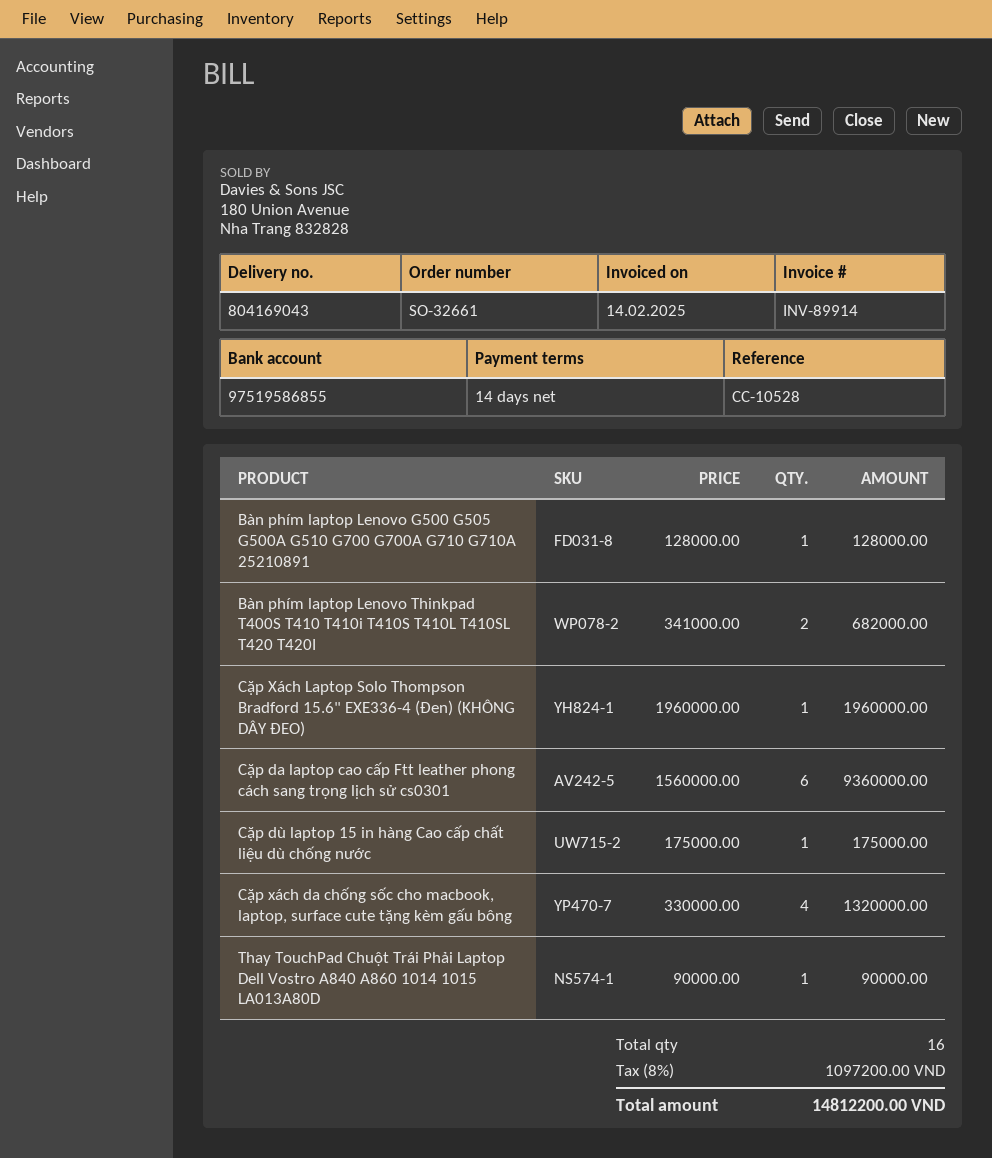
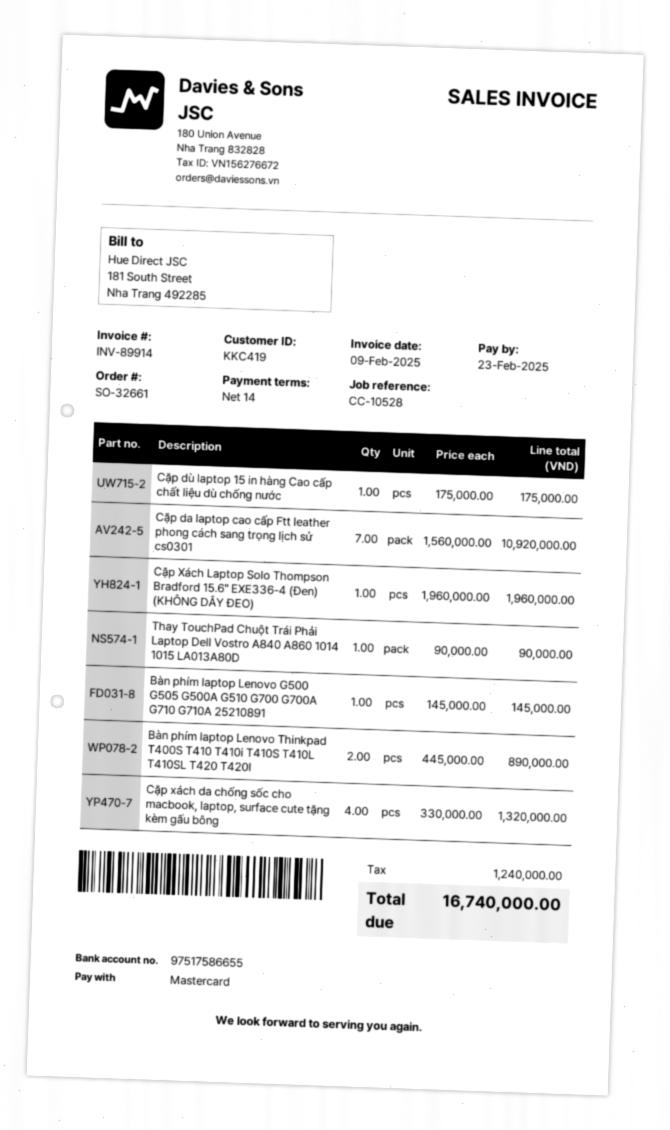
invoice date: 2025-02-14 -> 2025-02-09
bank account: 97519586855 -> 97517586655
Bàn phím laptop Lenovo G500 G505 G500A G510 G700 G700A G710 G710A 25210891: 1 x 128000.00 = 128000.00 -> 1 x 145000.00 = 145000.00
Bàn phím laptop Lenovo Thinkpad T400S T410 T410i T410S T410L T410SL T420 T420I: 2 x 341000.00 = 682000.00 -> 2 x 445000.00 = 890000.00
Cặp da laptop cao cấp Ftt leather phong cách sang trọng lịch sử cs0301: 6 x 1560000.00 = 9360000.00 -> 7 x 1560000.00 = 10920000.00
tax: 1097200.00 -> 1240000.00
total: 14812200.00 -> 16740000.00

